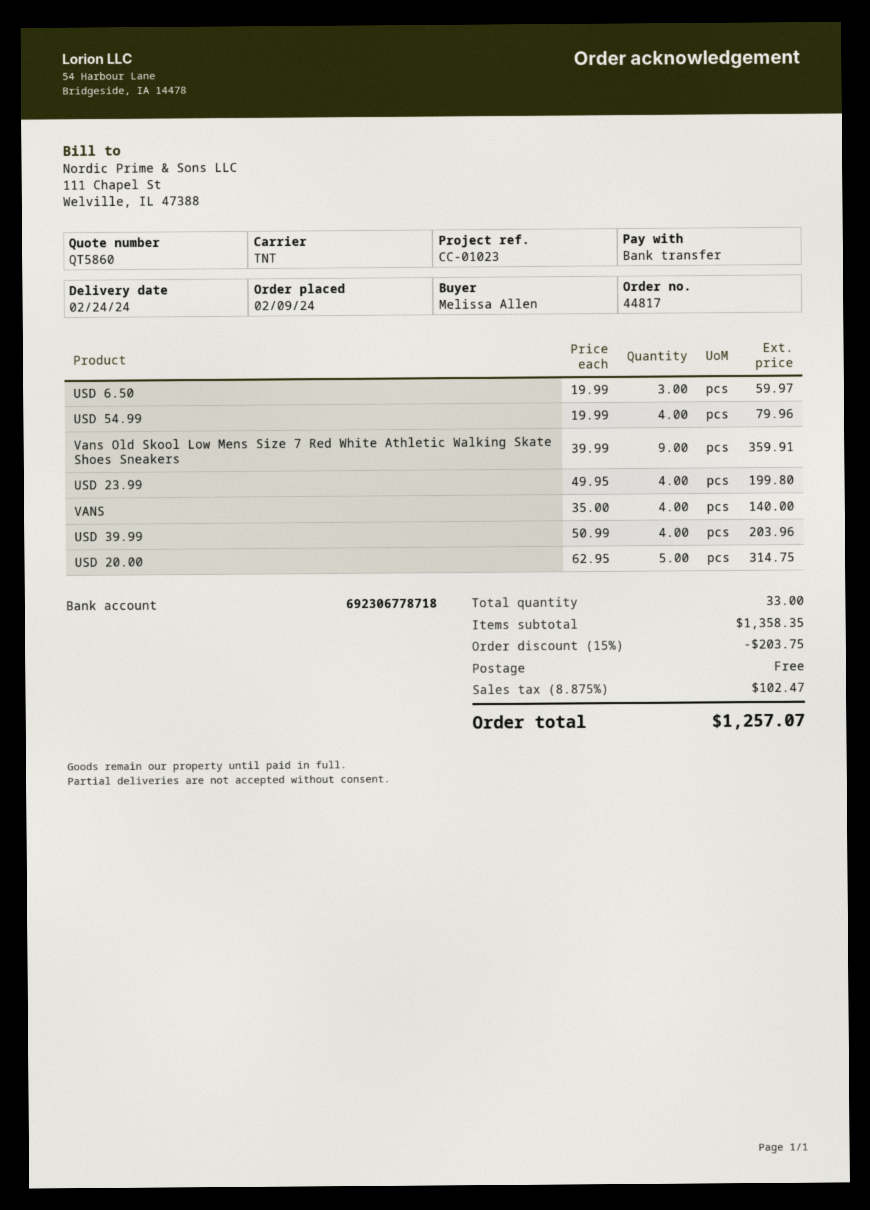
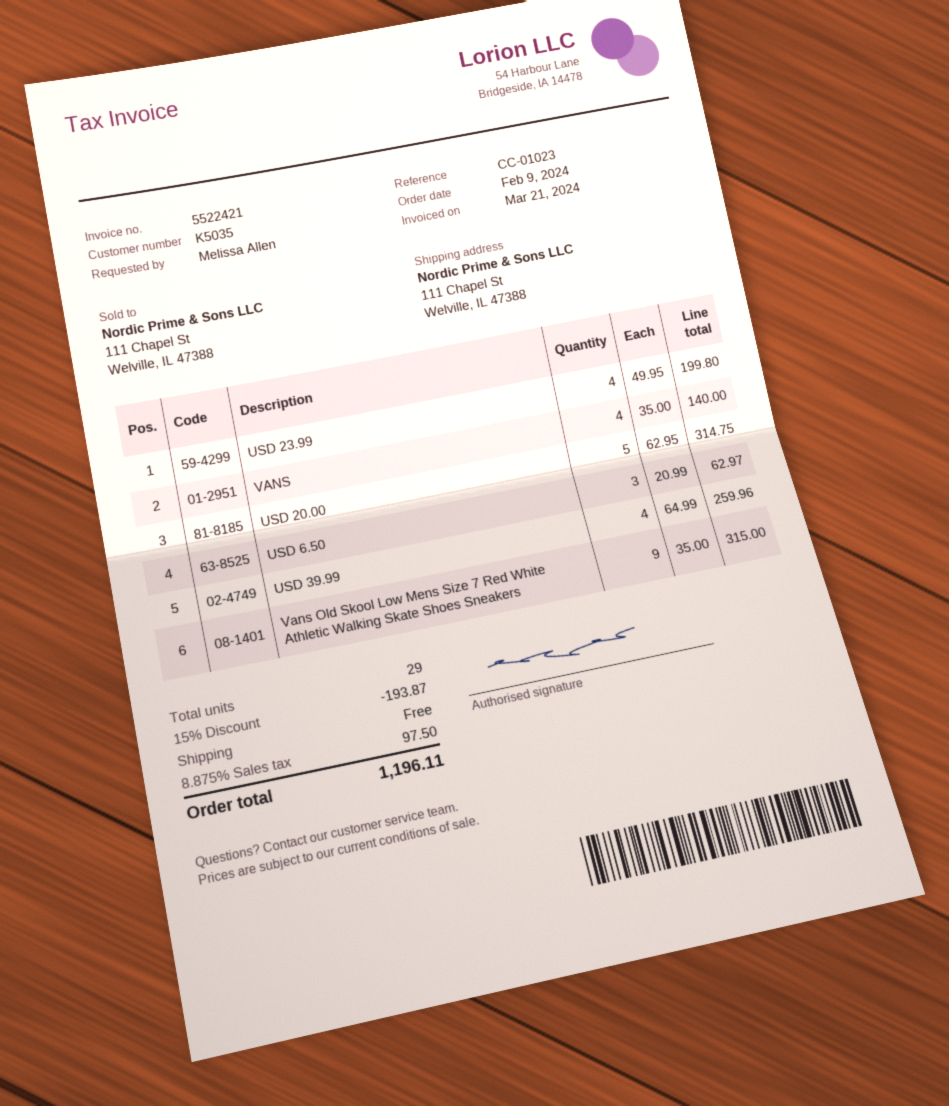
USD 6.50: 3 x 19.99 = 59.97 -> 3 x 20.99 = 62.97
USD 54.99: 4 x 19.99 = 79.96 -> none
Vans Old Skool Low Mens Size 7 Red White Athletic Walking Skate Shoes Sneakers: 9 x 39.99 = 359.91 -> 9 x 35.00 = 315.00
USD 39.99: 4 x 50.99 = 203.96 -> 4 x 64.99 = 259.96
total quantity: 33 -> 29
discount: 15% = 203.75 -> 15% = 193.87
tax: 8.875% = 102.47 -> 8.875% = 97.50
total: 1257.07 -> 1196.11

